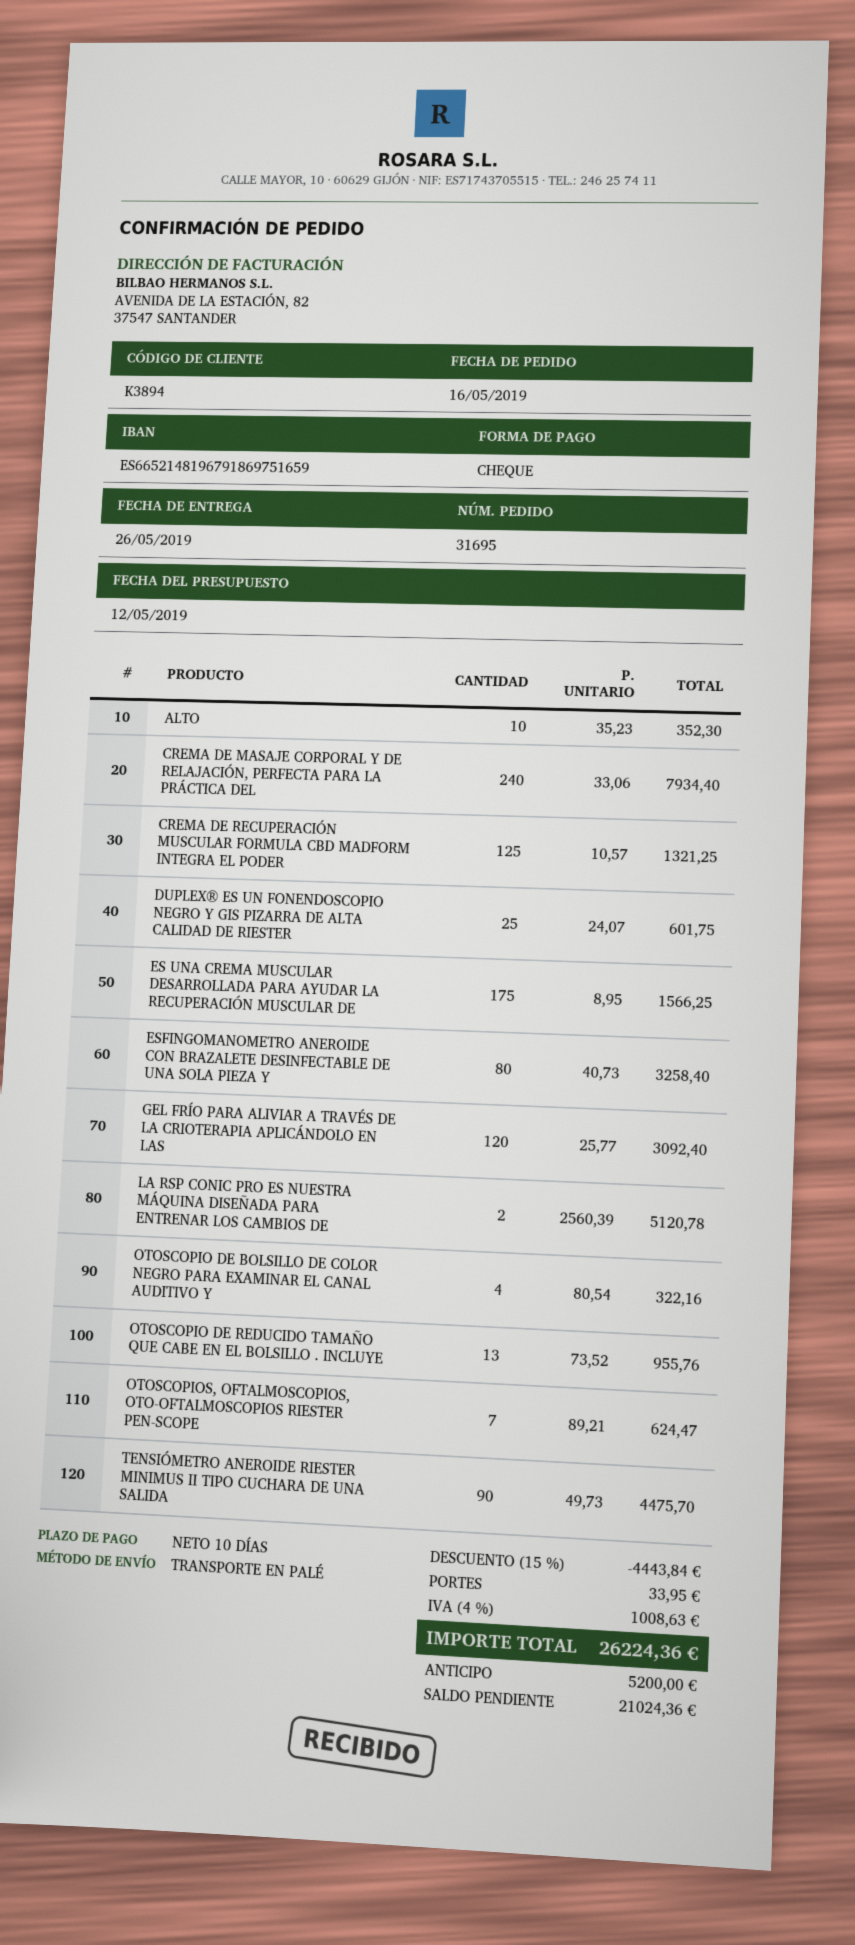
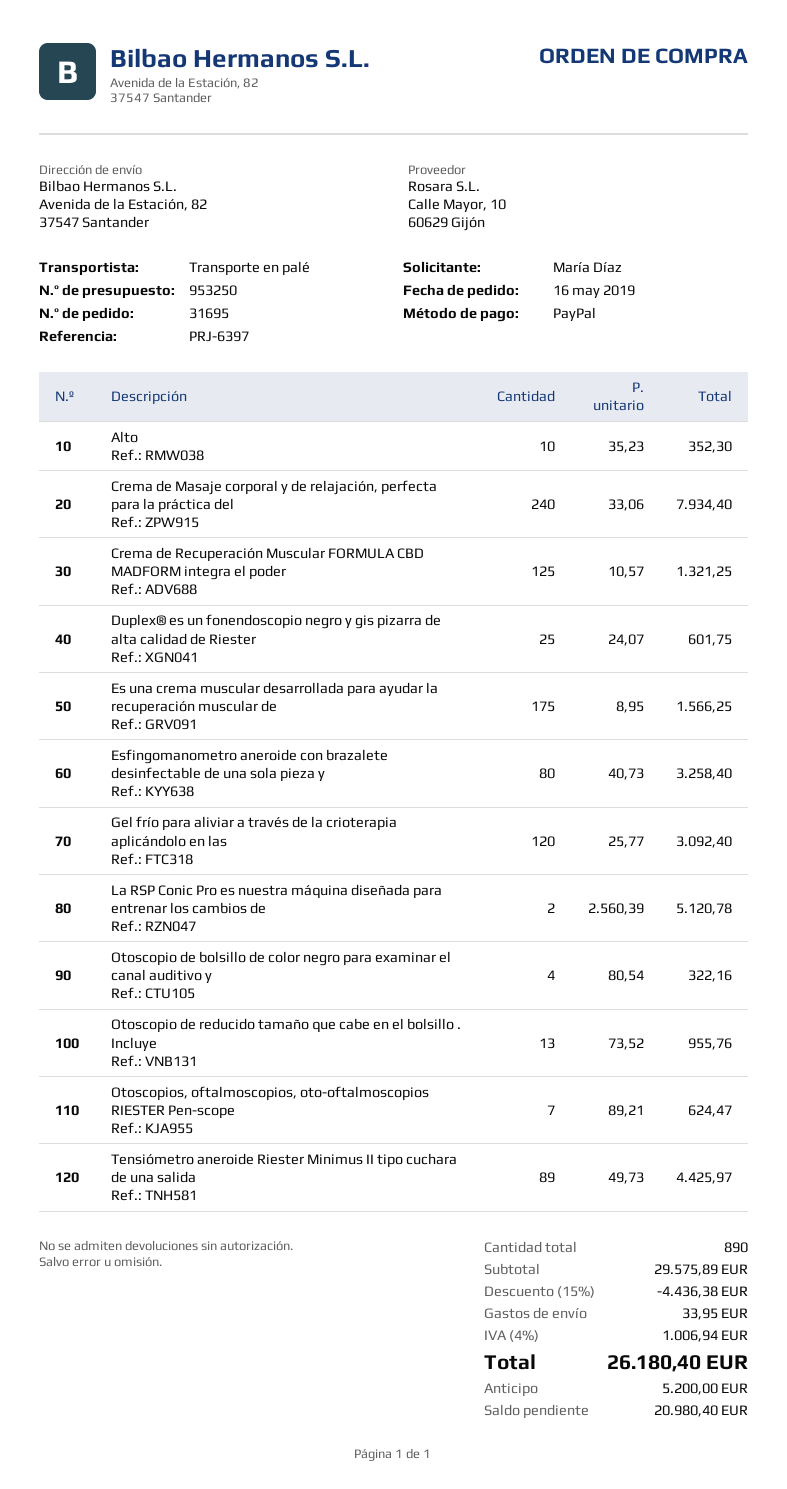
payment method: cheque -> PayPal
TENSIÓMETRO ANEROIDE RIESTER MINIMUS II TIPO CUCHARA DE UNA SALIDA: 90 x 49.73 = 4475.70 -> 89 x 49.73 = 4425.97
discount: 15% = 4443.84 -> 15% = 4436.38
tax: 4% = 1008.63 -> 4% = 1006.94
total: 26224.36 -> 26180.40
balance: 21024.36 -> 20980.40

